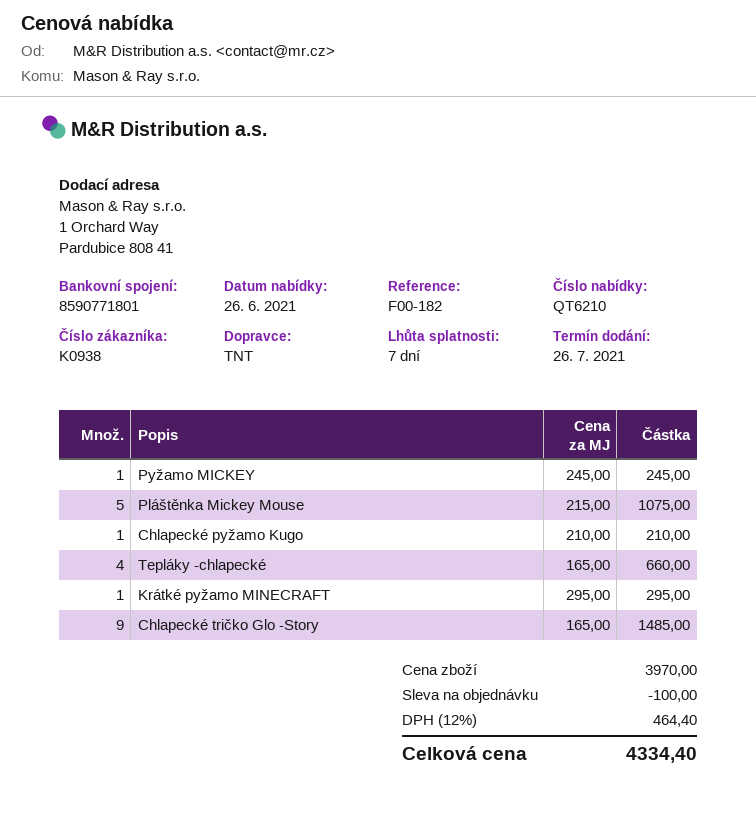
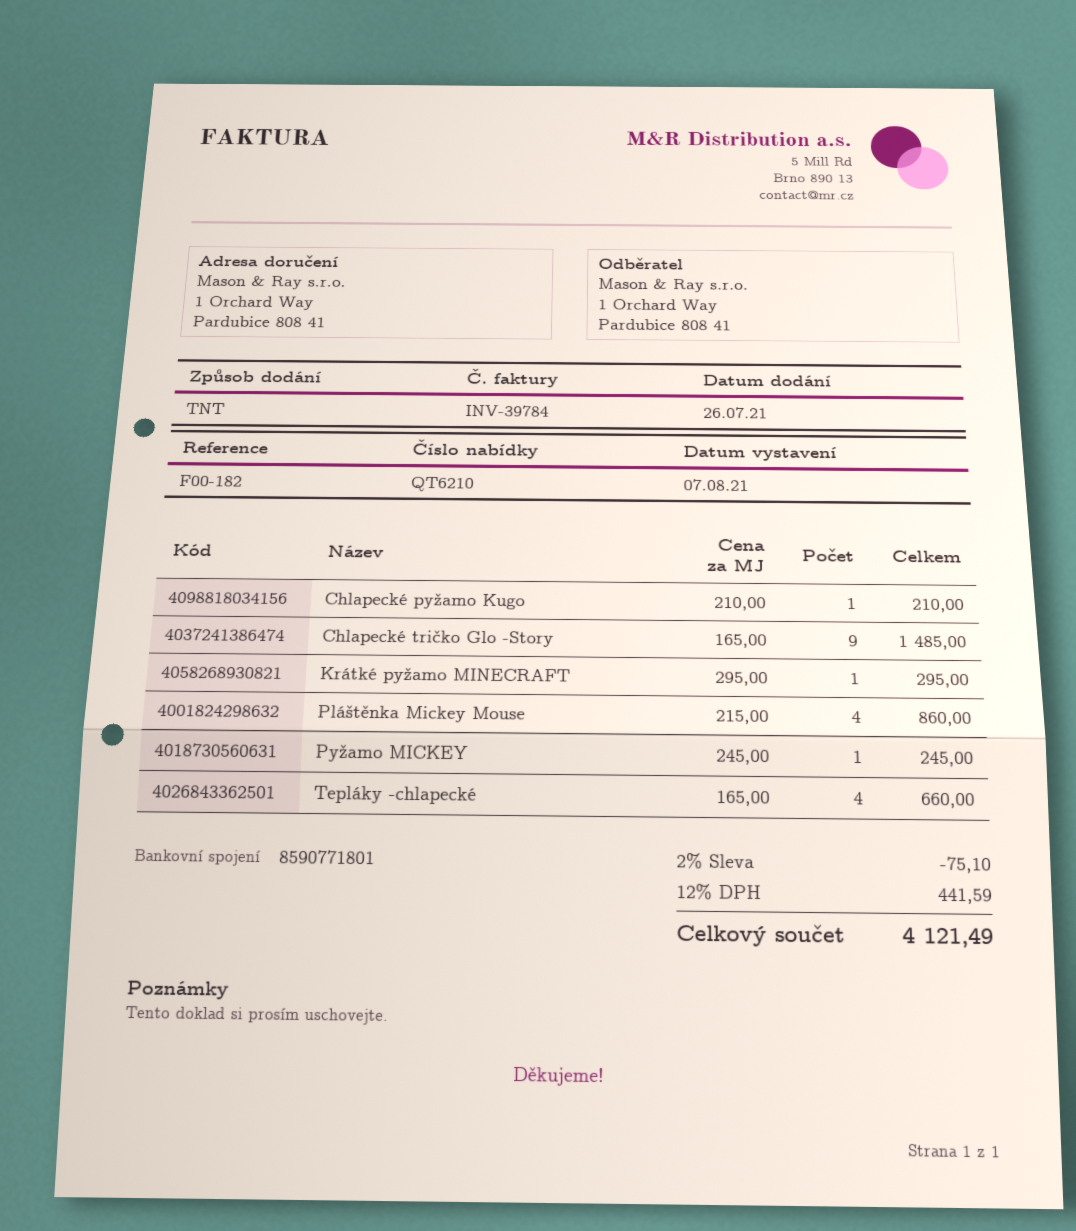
Pláštěnka Mickey Mouse: 5 x 215.00 = 1075.00 -> 4 x 215.00 = 860.00
discount: 100.00 -> 75.10
tax: 12% = 464.40 -> 12% = 441.59
total: 4334.40 -> 4121.49

